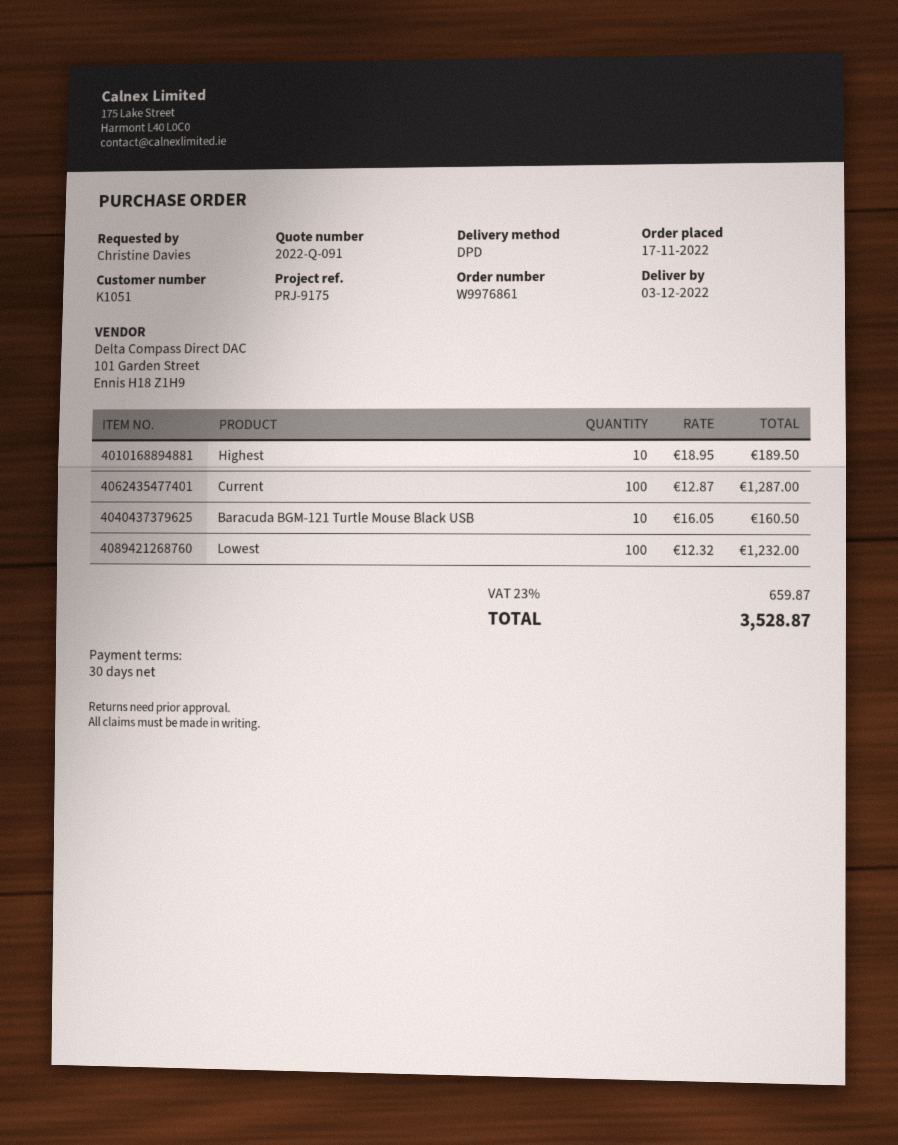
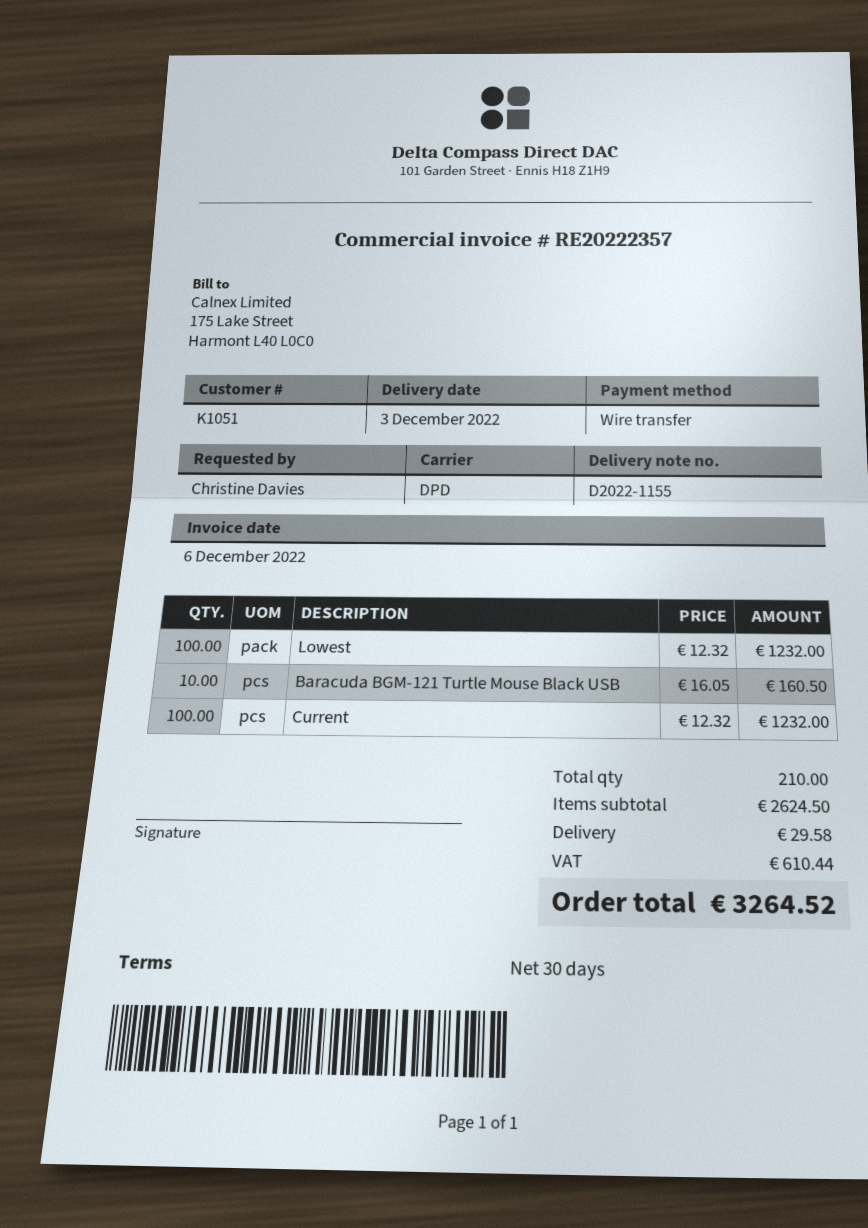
Highest: 10 x 18.95 = 189.50 -> none
Current: 100 x 12.87 = 1287.00 -> 100 x 12.32 = 1232.00
shipping: none -> 29.58
tax: 659.87 -> 610.44
total: 3528.87 -> 3264.52

